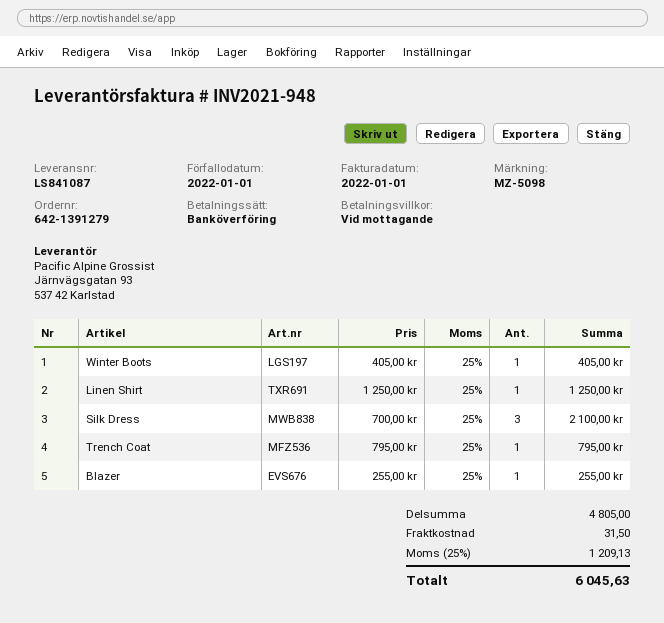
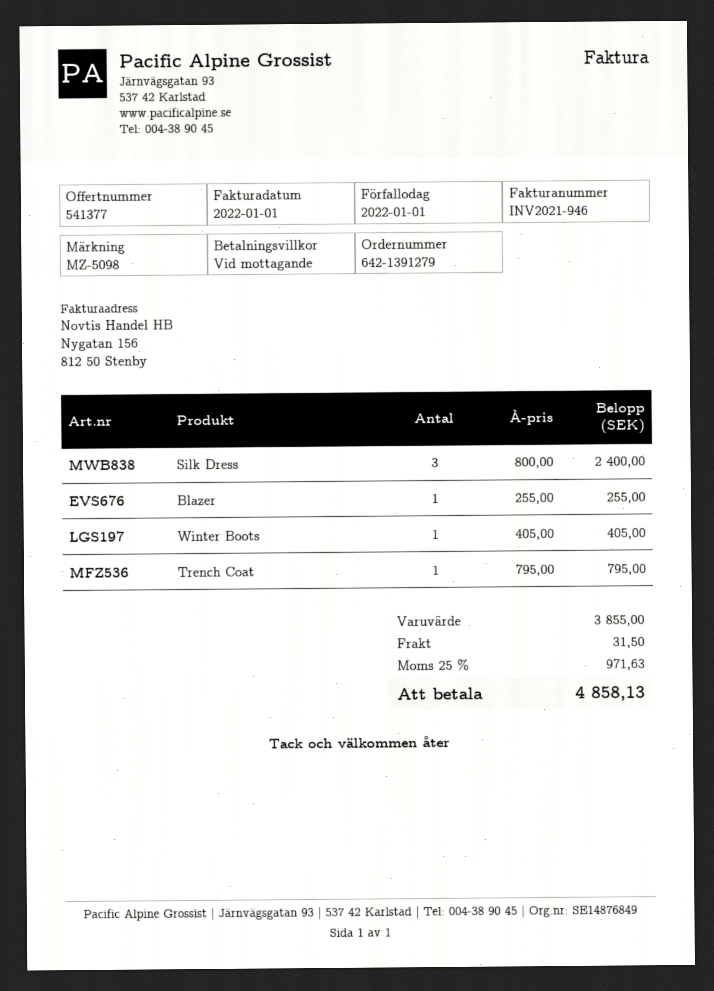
invoice number: INV2021-948 -> INV2021-946
Linen Shirt: 1 x 1250.00 = 1250.00 -> none
Silk Dress: 3 x 700.00 = 2100.00 -> 3 x 800.00 = 2400.00
subtotal: 4805.00 -> 3855.00
tax: 25% = 1209.13 -> 25% = 971.63
total: 6045.63 -> 4858.13

